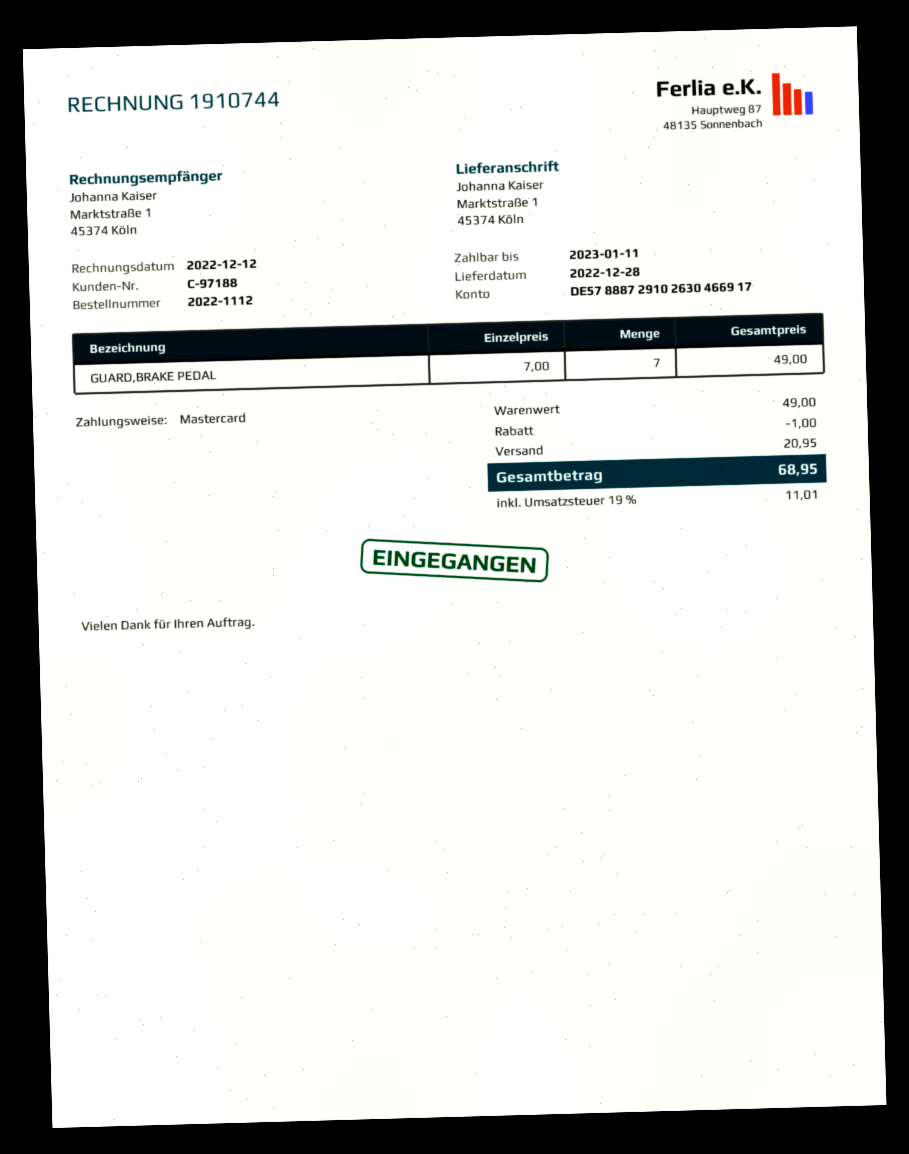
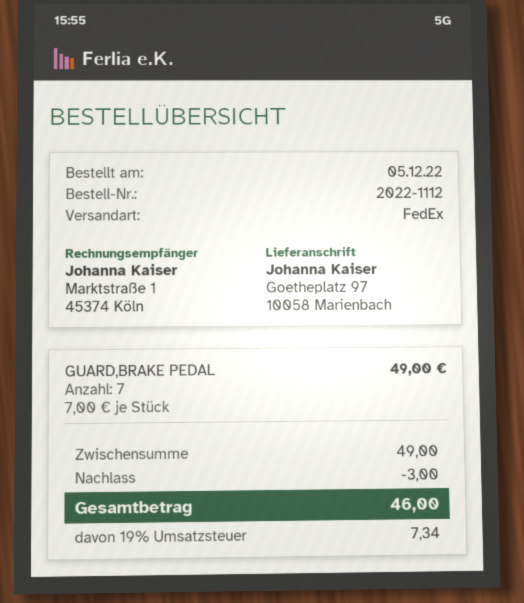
ship to: Marktstraße 1, 45374 Köln -> Goetheplatz 97, 10058 Marienbach
discount: 1.00 -> 3.00
shipping: 20.95 -> none
tax: 19% = 11.01 -> 19% = 7.34
total: 68.95 -> 46.00

